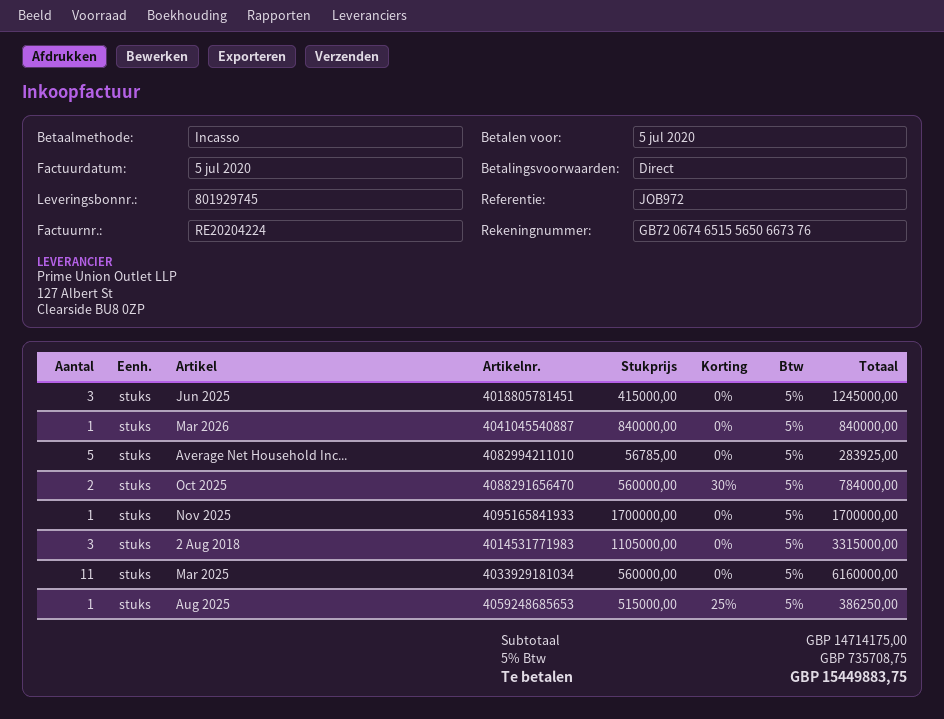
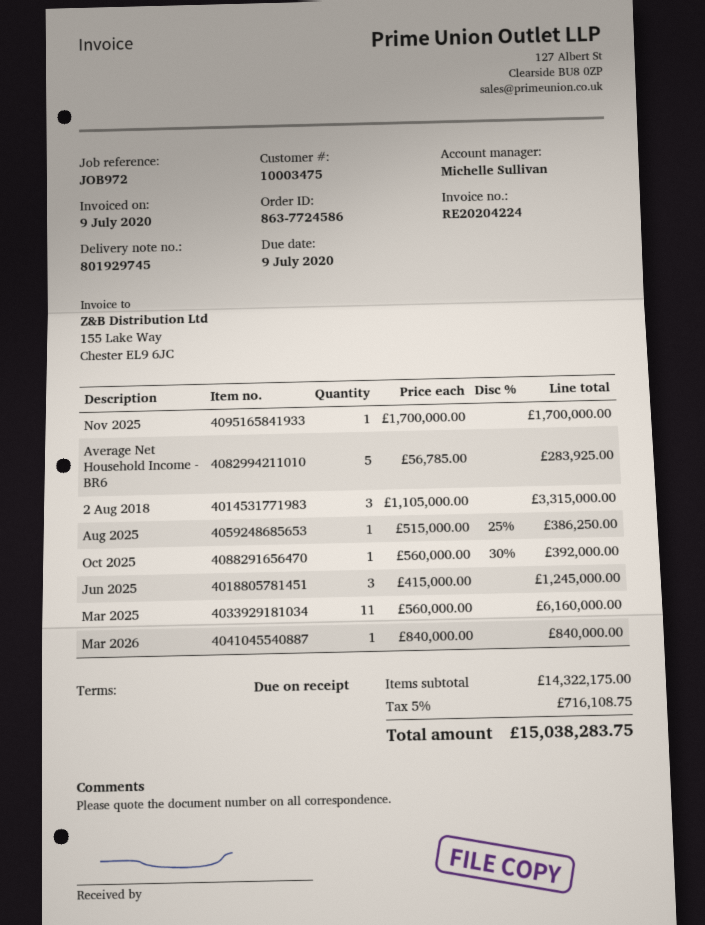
invoice date: 2020-07-05 -> 2020-07-09
due date: 2020-07-05 -> 2020-07-09
Oct 2025: 2 x 560000.00 - 30% = 784000.00 -> 1 x 560000.00 - 30% = 392000.00
subtotal: 14714175.00 -> 14322175.00
tax: 5% = 735708.75 -> 5% = 716108.75
total: 15449883.75 -> 15038283.75

